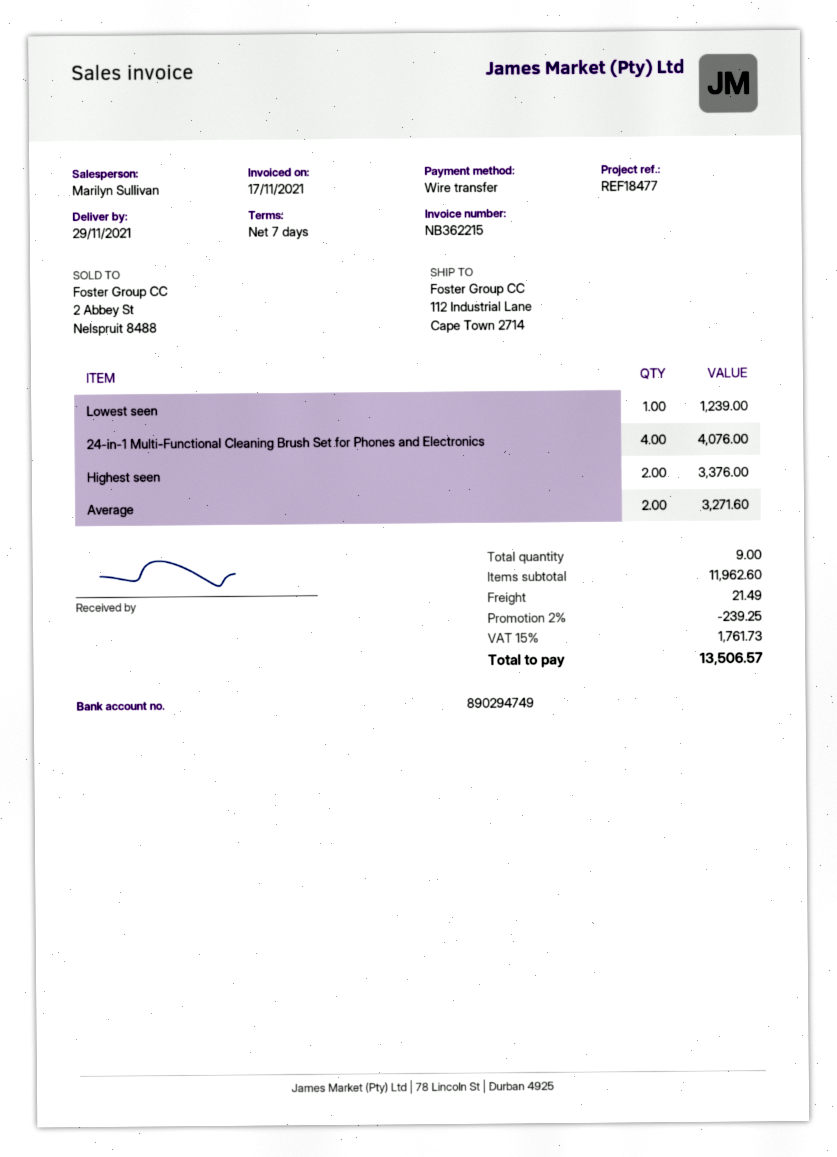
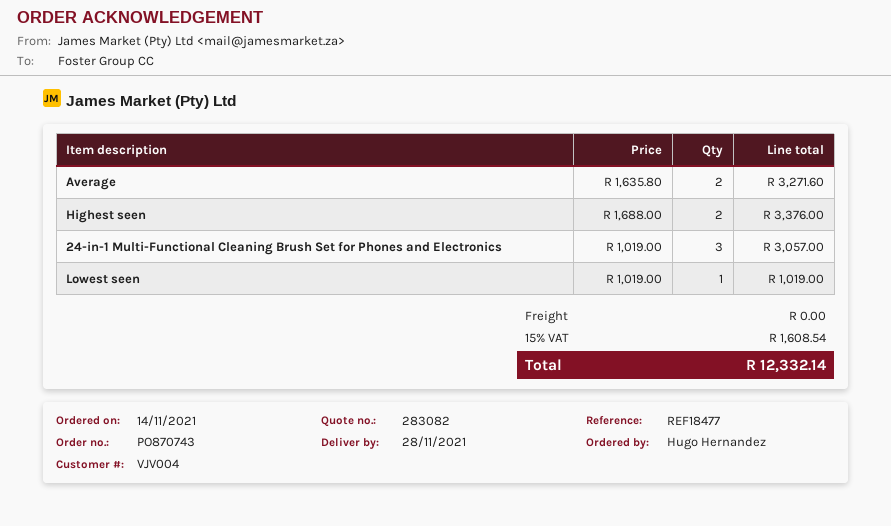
delivery date: 2021-11-29 -> 2021-11-28
Lowest seen: 1 for 1239.00 -> 1 for 1019.00
24-in-1 Multi-Functional Cleaning Brush Set for Phones and Electronics: 4 for 4076.00 -> 3 for 3057.00
discount: 2% = 239.25 -> none
shipping: 21.49 -> 0.00
tax: 15% = 1761.73 -> 15% = 1608.54
total: 13506.57 -> 12332.14

